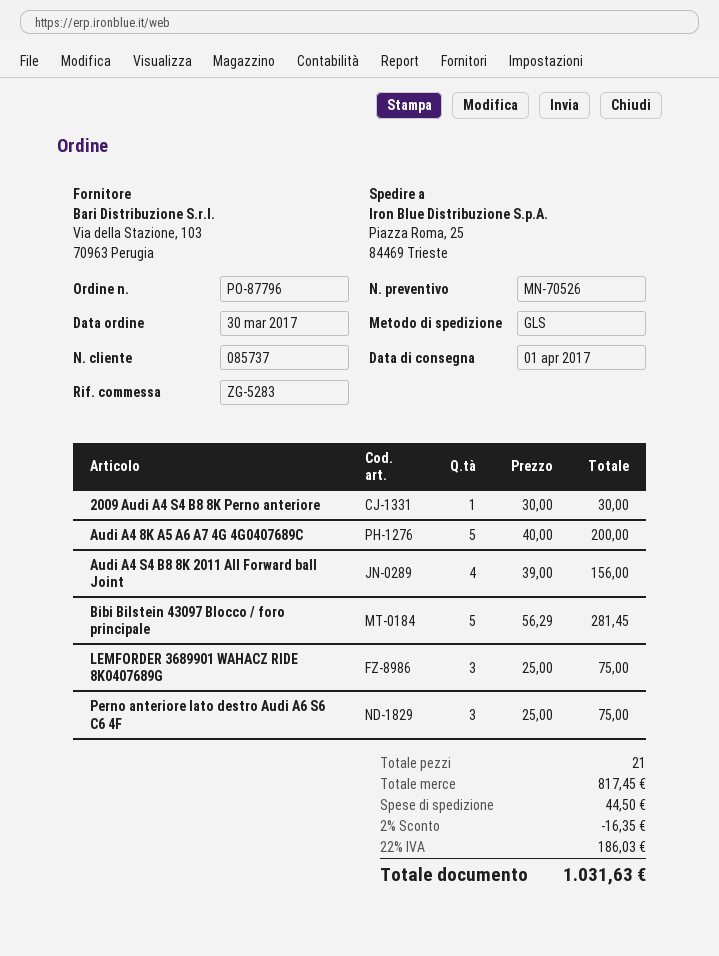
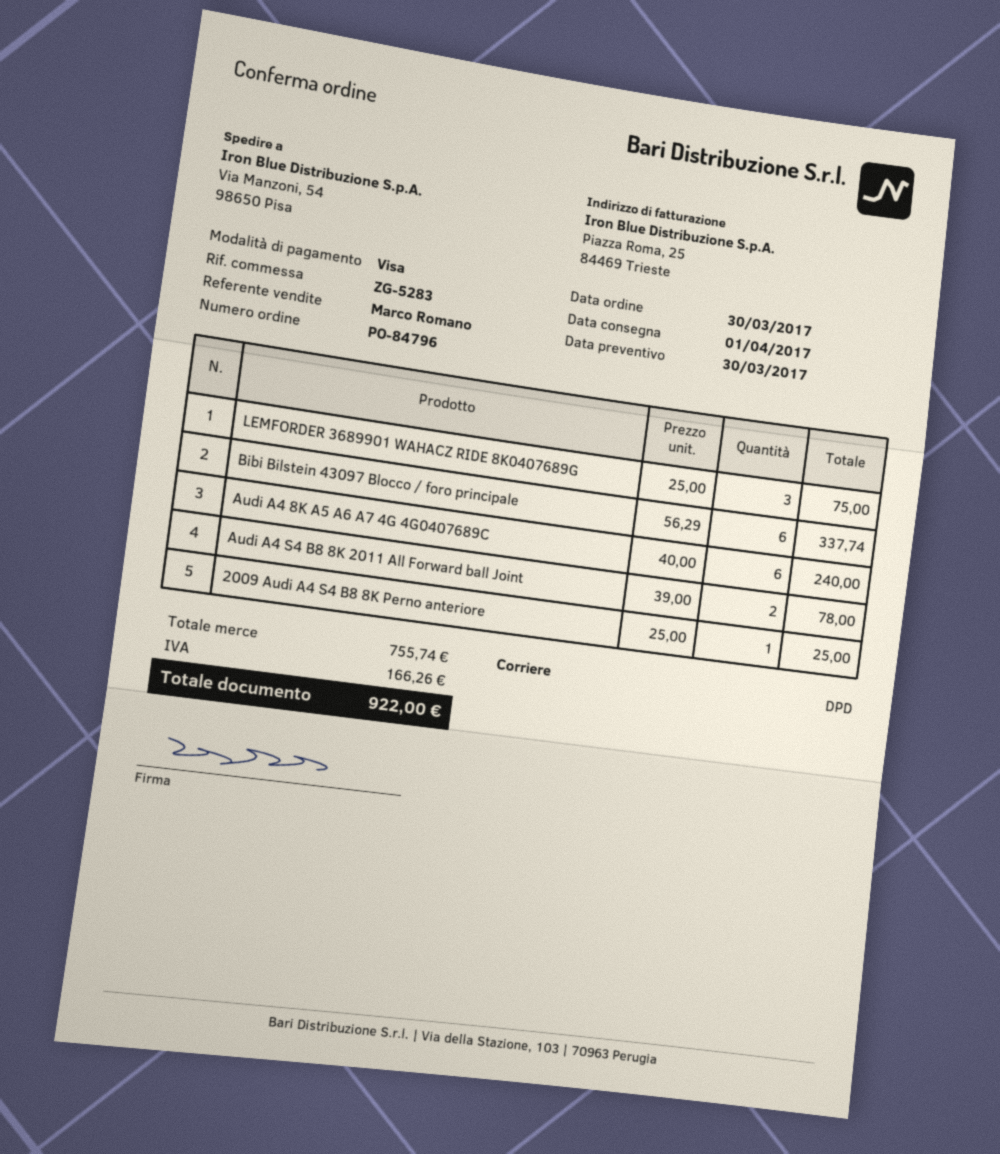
order number: PO-87796 -> PO-84796
shipping method: GLS -> DPD
ship to: Piazza Roma, 25, 84469 Trieste -> Via Manzoni, 54, 98650 Pisa
2009 Audi A4 S4 B8 8K Perno anteriore: 1 x 30.00 = 30.00 -> 1 x 25.00 = 25.00
Audi A4 8K A5 A6 A7 4G 4G0407689C: 5 x 40.00 = 200.00 -> 6 x 40.00 = 240.00
Audi A4 S4 B8 8K 2011 All Forward ball Joint: 4 x 39.00 = 156.00 -> 2 x 39.00 = 78.00
Bibi Bilstein 43097 Blocco / foro principale: 5 x 56.29 = 281.45 -> 6 x 56.29 = 337.74
Perno anteriore lato destro Audi A6 S6 C6 4F: 3 x 25.00 = 75.00 -> none
subtotal: 817.45 -> 755.74
discount: 2% = 16.35 -> none
shipping: 44.50 -> none
tax: 186.03 -> 166.26
total: 1031.63 -> 922.00

